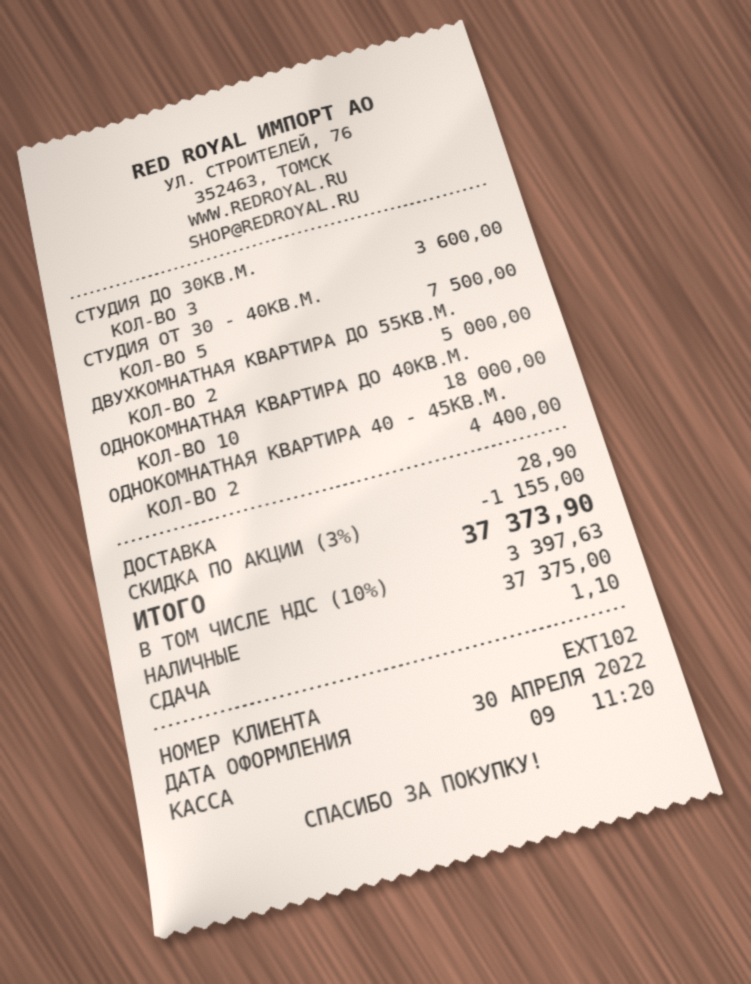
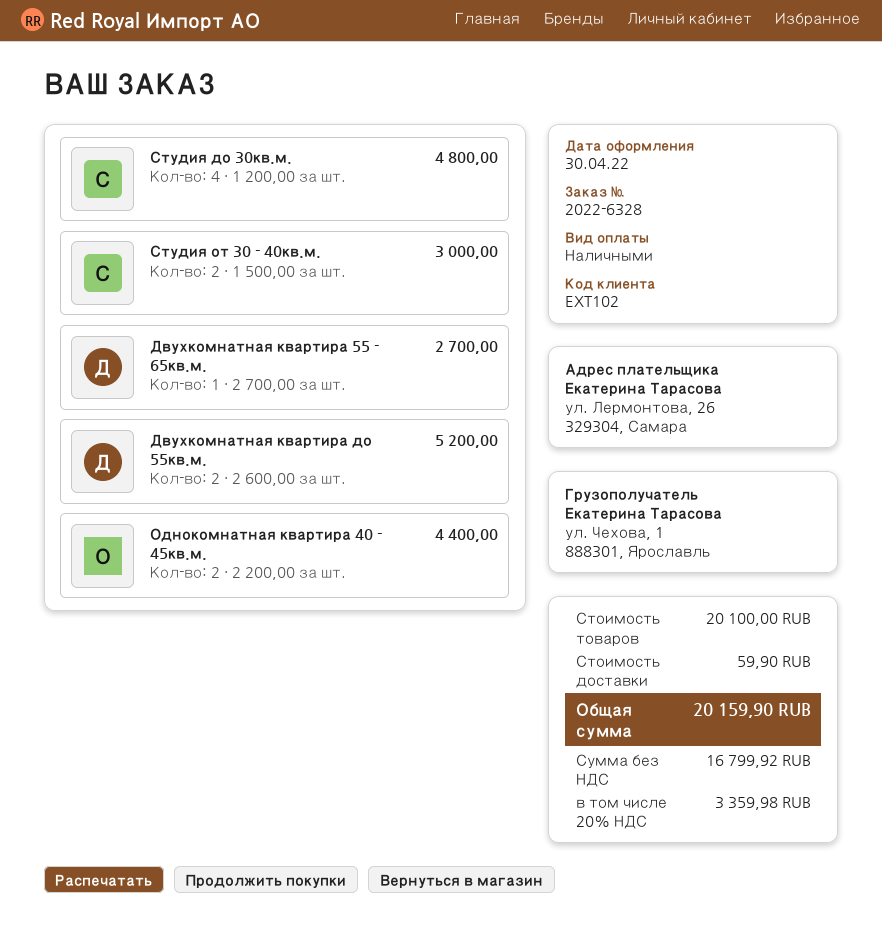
СТУДИЯ ДО 30КВ.М.: 3 for 3600.00 -> 4 for 4800.00
СТУДИЯ ОТ 30 - 40КВ.М.: 5 for 7500.00 -> 2 for 3000.00
ДВУХКОМНАТНАЯ КВАРТИРА ДО 55КВ.М.: 2 for 5000.00 -> 2 for 5200.00
ОДНОКОМНАТНАЯ КВАРТИРА ДО 40КВ.М.: 10 for 18000.00 -> none
Двухкомнатная квартира 55 - 65кв.м.: none -> 1 for 2700.00
discount: 3% = 1155.00 -> none
shipping: 28.90 -> 59.90
tax: 10% = 3397.63 -> 20% = 3359.98
total: 37373.90 -> 20159.90

